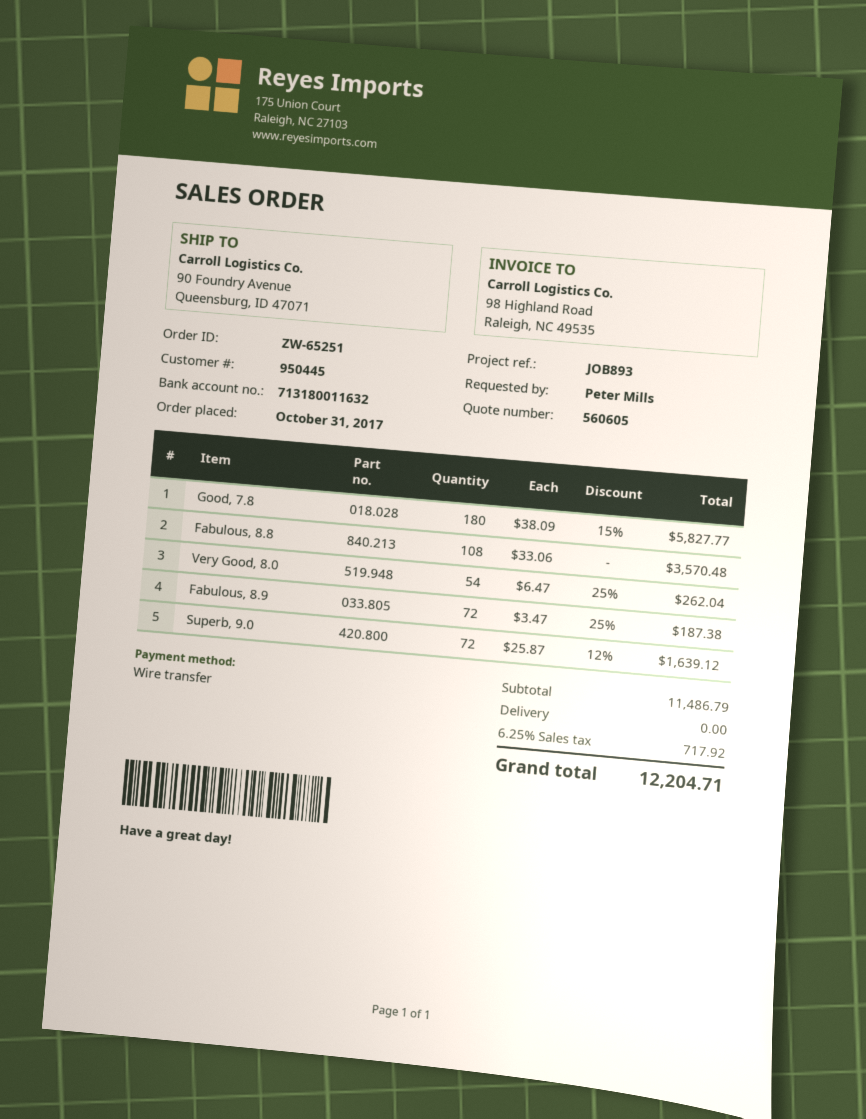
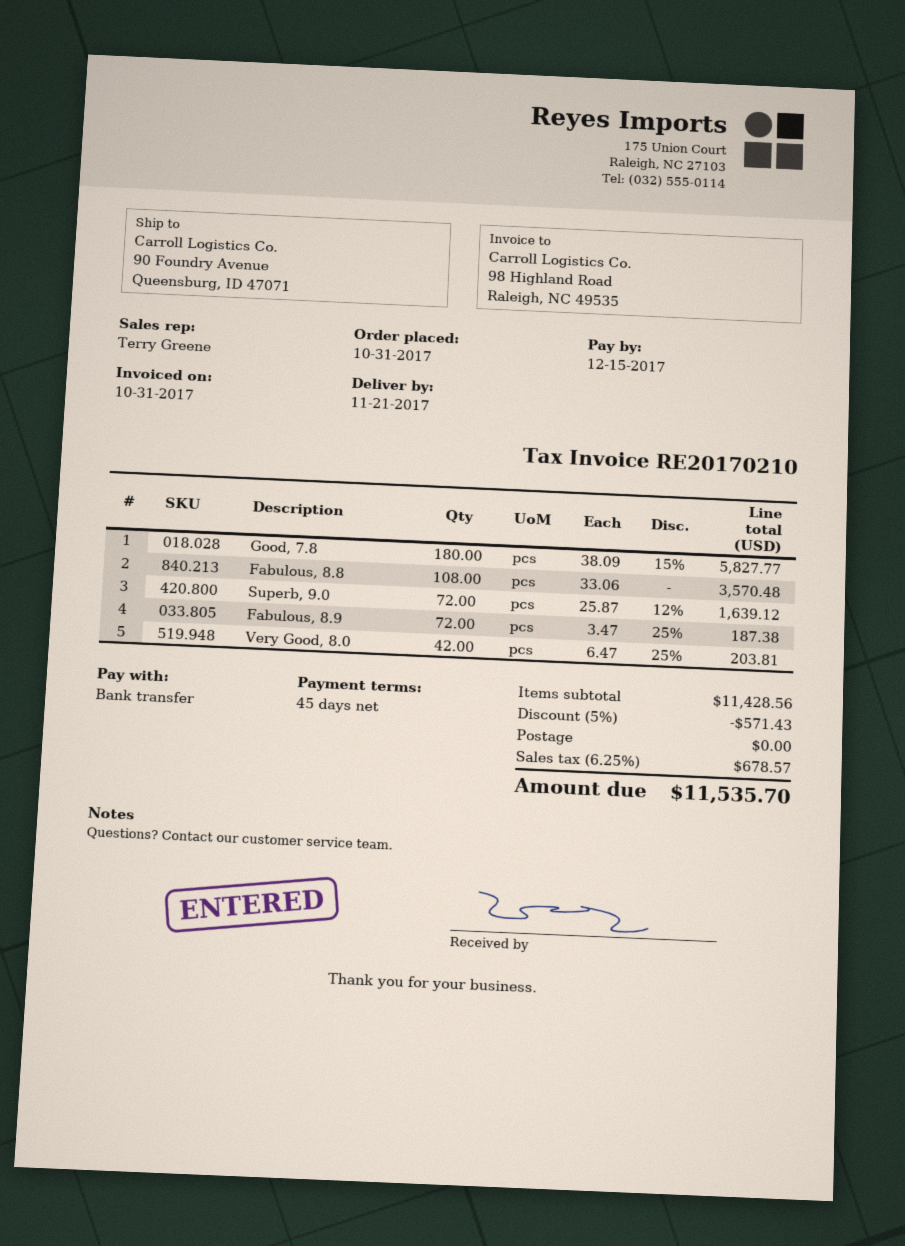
Very Good, 8.0: 54 x 6.47 - 25% = 262.04 -> 42 x 6.47 - 25% = 203.81
subtotal: 11486.79 -> 11428.56
discount: none -> 5% = 571.43
tax: 6.25% = 717.92 -> 6.25% = 678.57
total: 12204.71 -> 11535.70

